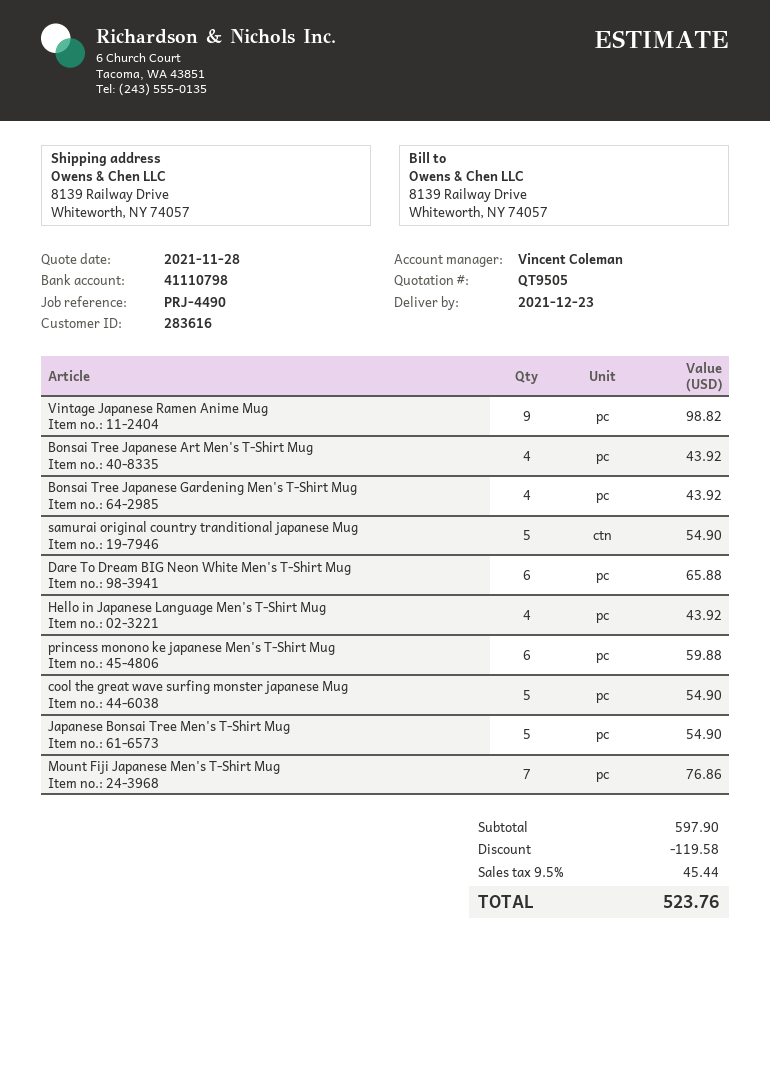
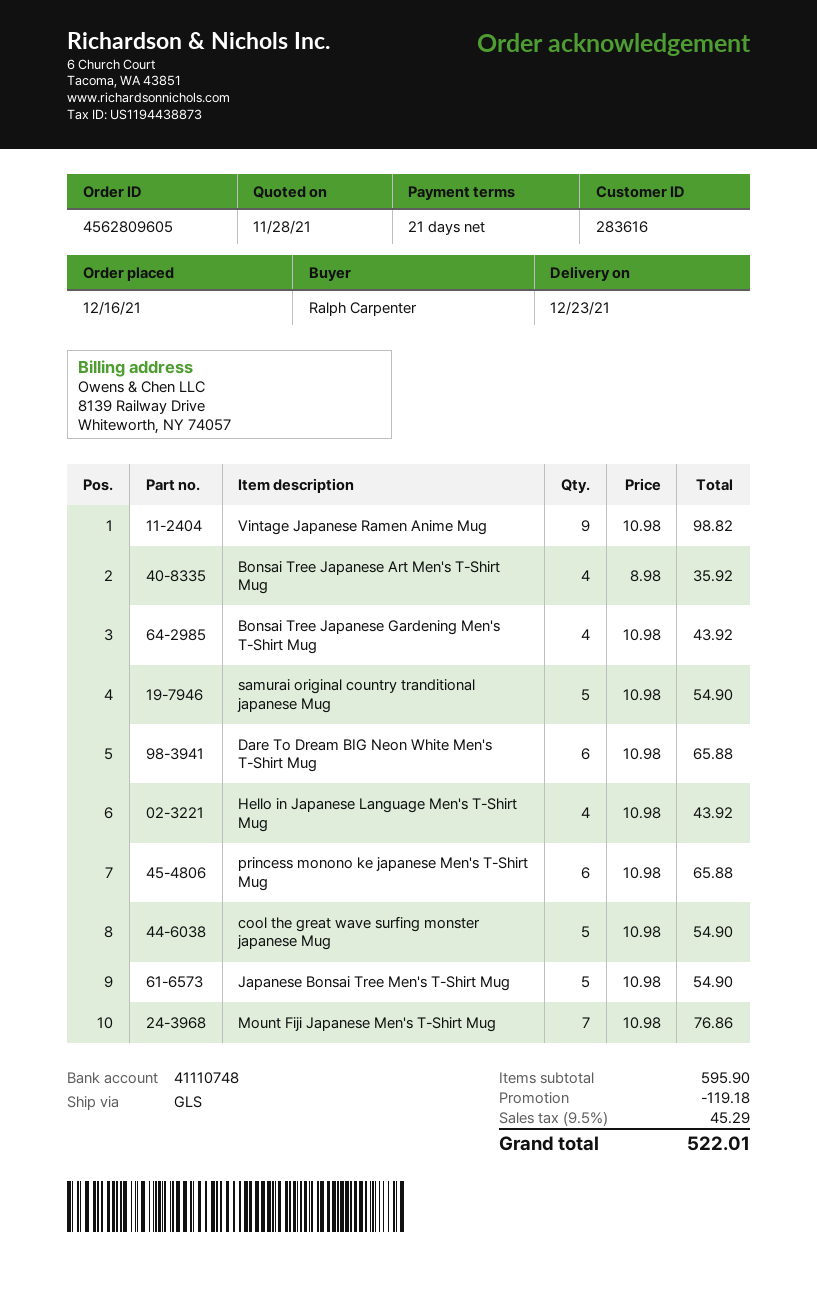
bank account: 41110798 -> 41110748
Bonsai Tree Japanese Art Men's T-Shirt Mug: 4 for 43.92 -> 4 for 35.92
princess monono ke japanese Men's T-Shirt Mug: 6 for 59.88 -> 6 for 65.88
subtotal: 597.90 -> 595.90
discount: 119.58 -> 119.18
tax: 9.5% = 45.44 -> 9.5% = 45.29
total: 523.76 -> 522.01

